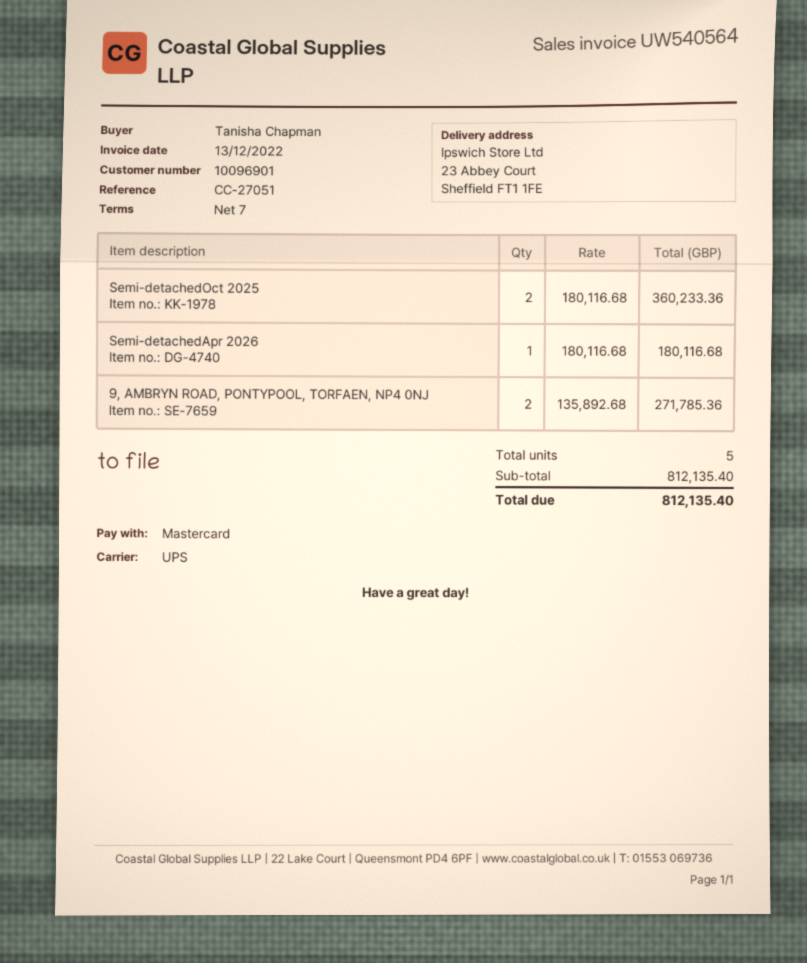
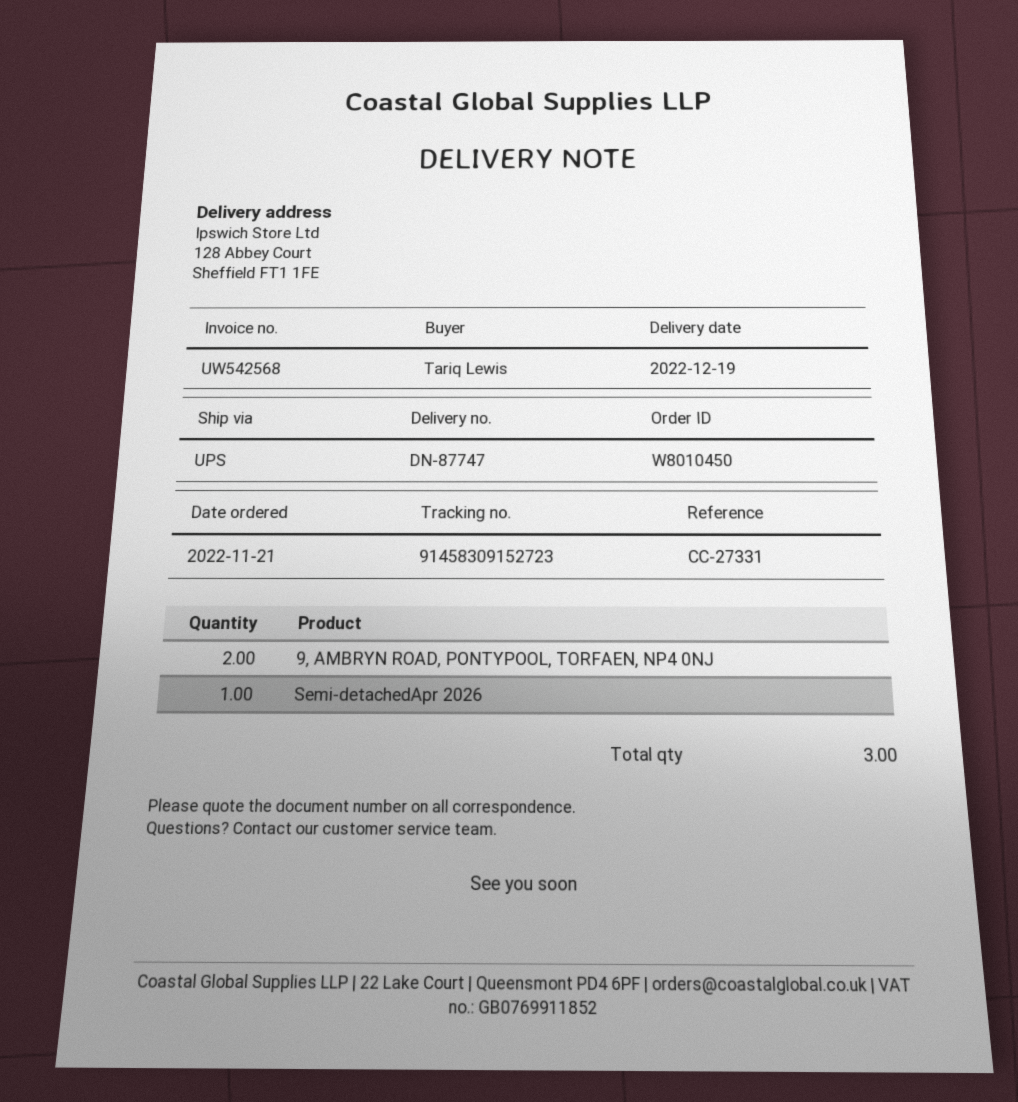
invoice number: UW540564 -> UW542568
reference: CC-27051 -> CC-27331
ordered by: Tanisha Chapman -> Tariq Lewis
ship to: 23 Abbey Court, Sheffield FT1 1FE -> 128 Abbey Court, Sheffield FT1 1FE
Semi-detachedOct 2025: 2 -> none
total quantity: 5 -> 3

